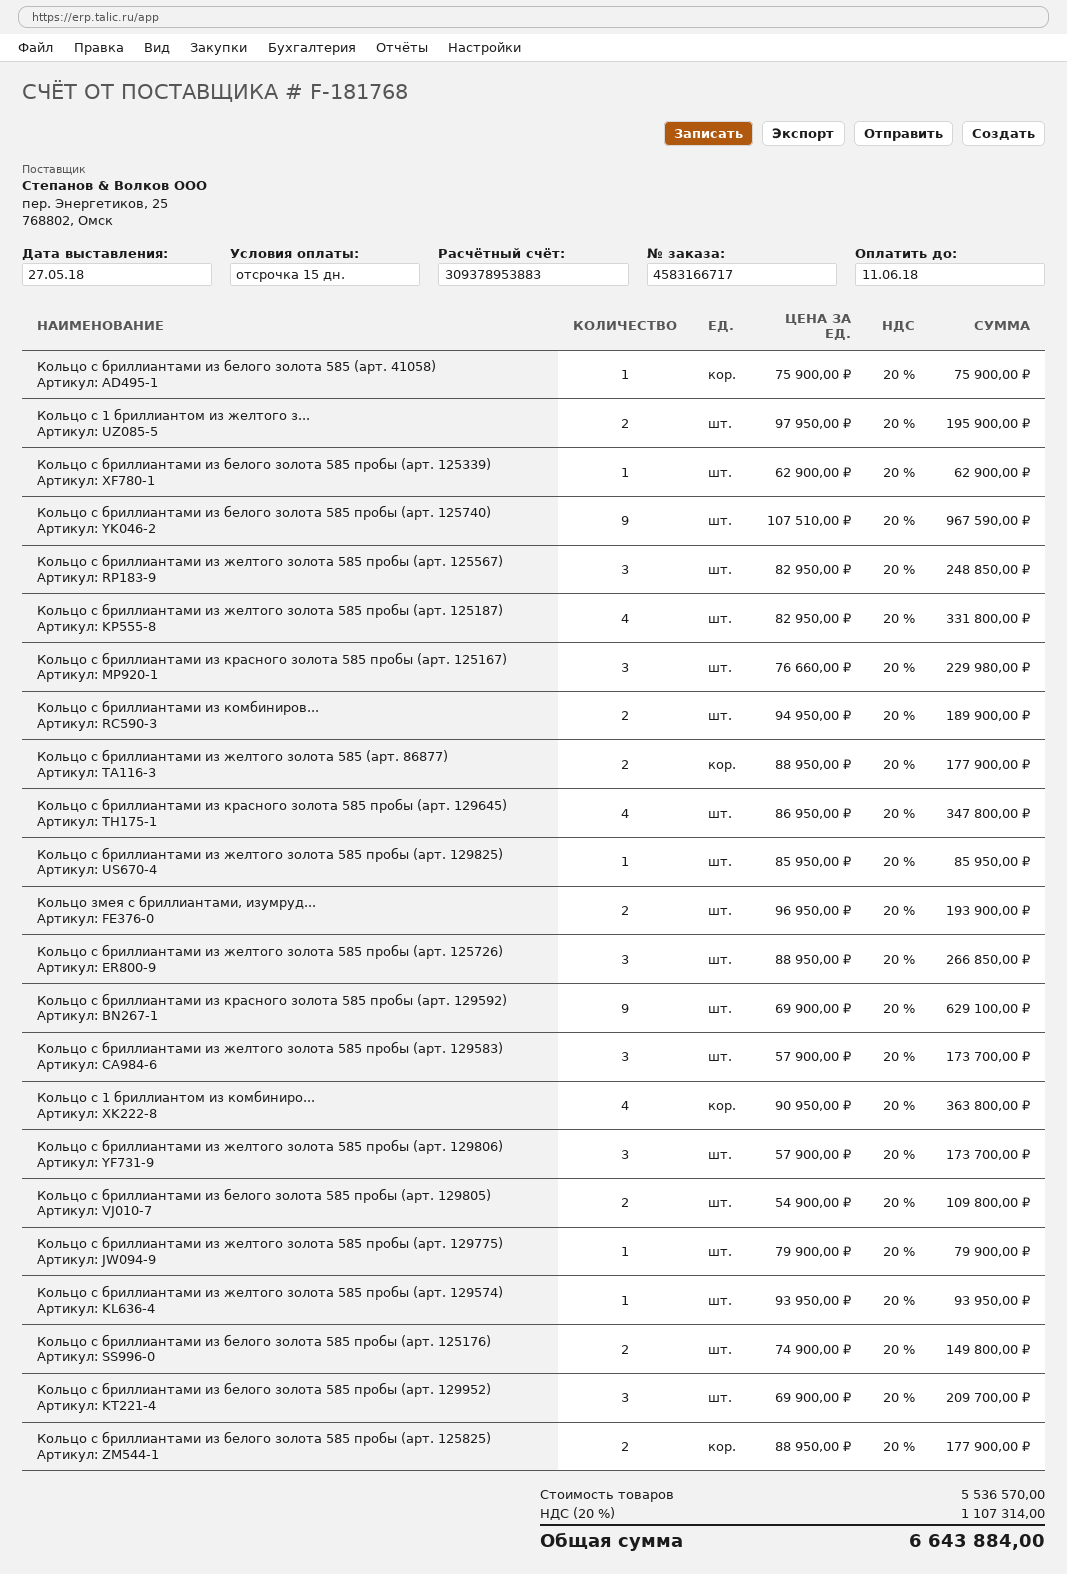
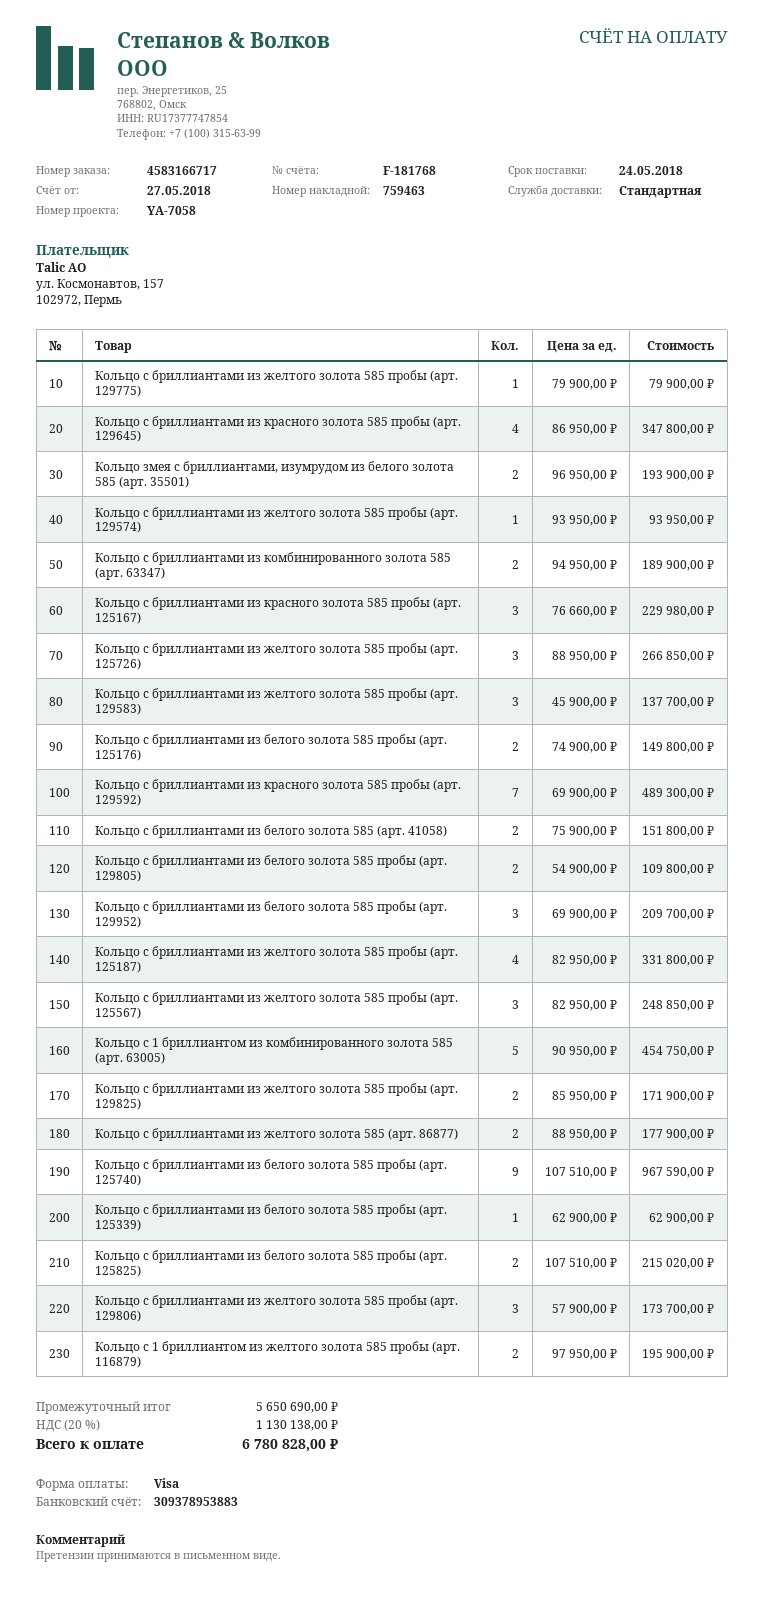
Кольцо с бриллиантами из белого золота 585 (арт. 41058): 1 x 75900.00 = 75900.00 -> 2 x 75900.00 = 151800.00
Кольцо с бриллиантами из желтого золота 585 пробы (арт. 129825): 1 x 85950.00 = 85950.00 -> 2 x 85950.00 = 171900.00
Кольцо с бриллиантами из красного золота 585 пробы (арт. 129592): 9 x 69900.00 = 629100.00 -> 7 x 69900.00 = 489300.00
Кольцо с бриллиантами из желтого золота 585 пробы (арт. 129583): 3 x 57900.00 = 173700.00 -> 3 x 45900.00 = 137700.00
Кольцо с 1 бриллиантом из комбиниро...: 4 x 90950.00 = 363800.00 -> 5 x 90950.00 = 454750.00
Кольцо с бриллиантами из белого золота 585 пробы (арт. 125825): 2 x 88950.00 = 177900.00 -> 2 x 107510.00 = 215020.00
subtotal: 5536570.00 -> 5650690.00
tax: 20% = 1107314.00 -> 20% = 1130138.00
total: 6643884.00 -> 6780828.00

